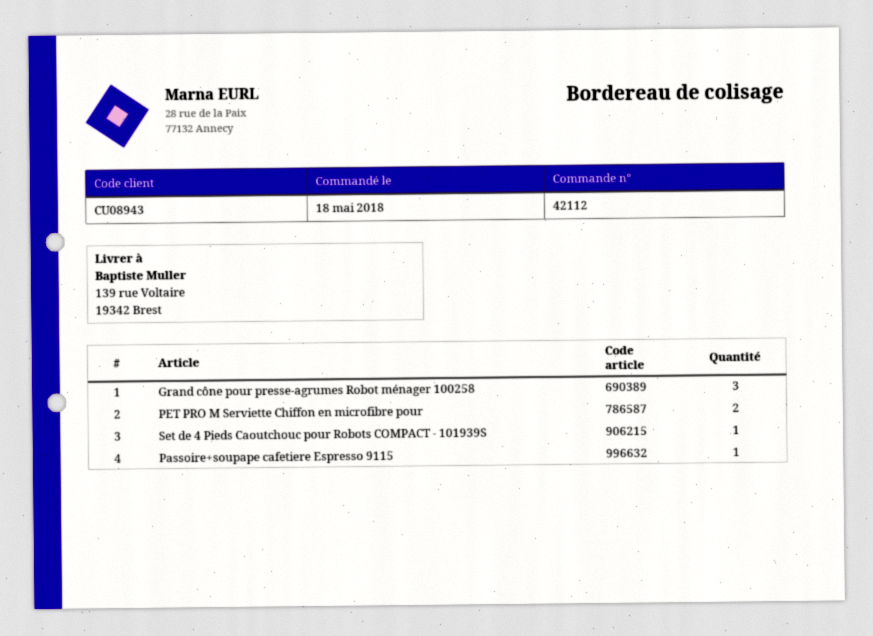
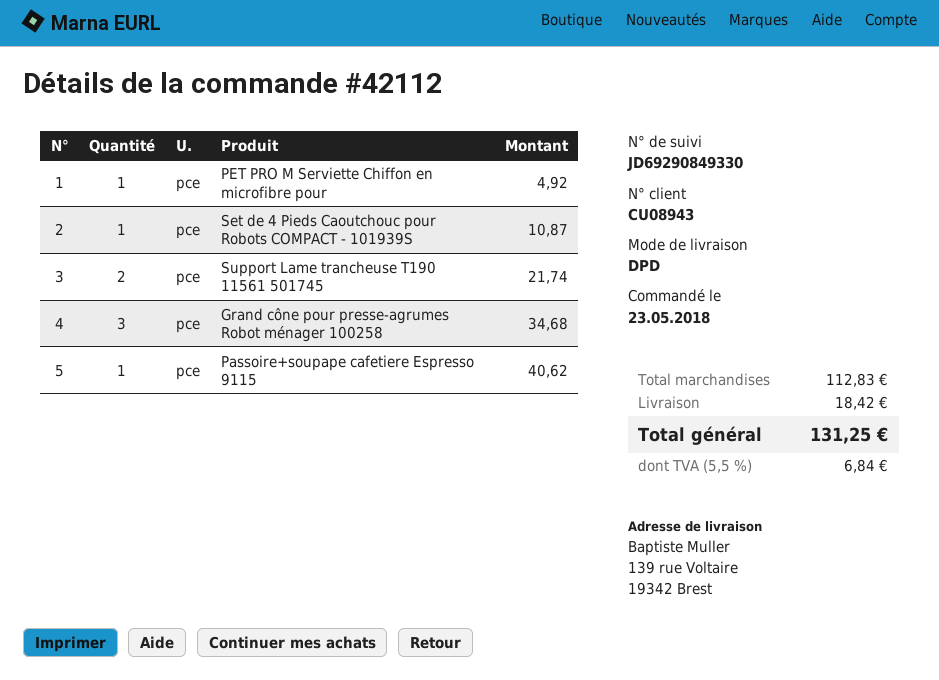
order date: 2018-05-18 -> 2018-05-23
PET PRO M Serviette Chiffon en microfibre pour: 2 -> 1
Support Lame trancheuse T190 11561 501745: none -> 2

